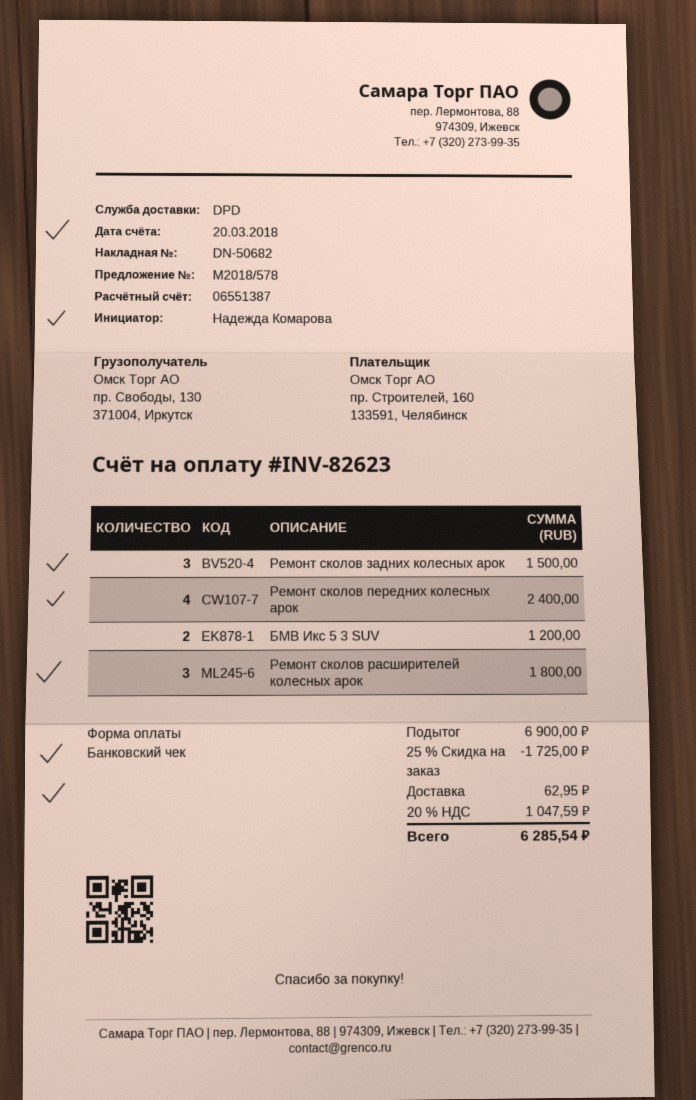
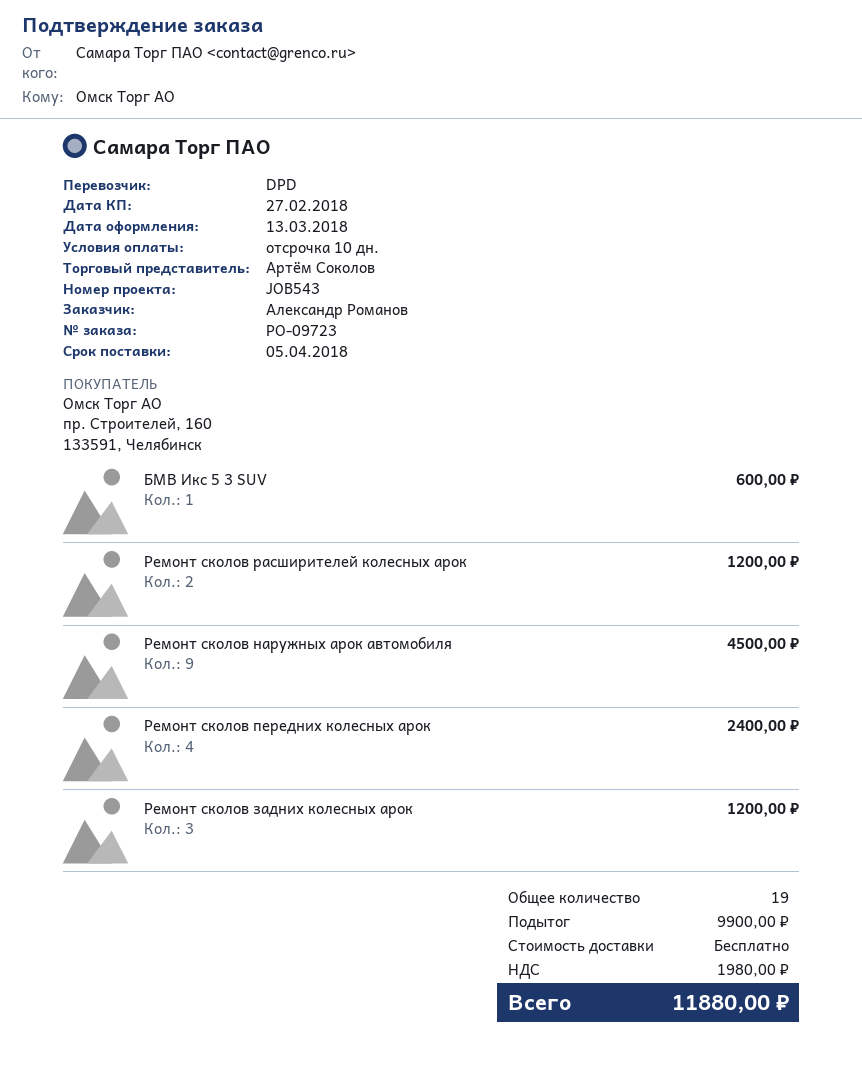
ordered by: Надежда Комарова -> Александр Романов
Ремонт сколов задних колесных арок: 3 for 1500.00 -> 3 for 1200.00
БМВ Икс 5 3 SUV: 2 for 1200.00 -> 1 for 600.00
Ремонт сколов расширителей колесных арок: 3 for 1800.00 -> 2 for 1200.00
Ремонт сколов наружных арок автомобиля: none -> 9 for 4500.00
subtotal: 6900.00 -> 9900.00
discount: 25% = 1725.00 -> none
shipping: 62.95 -> 0.00
tax: 1047.59 -> 1980.00
total: 6285.54 -> 11880.00

